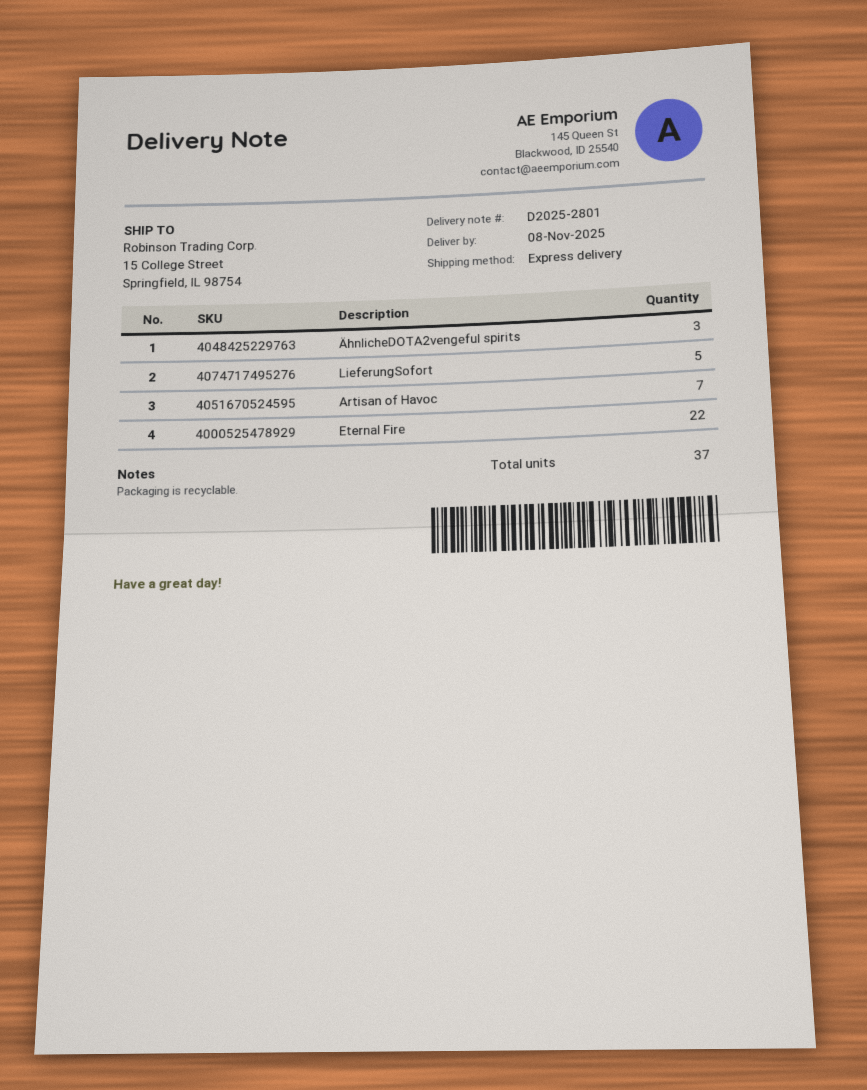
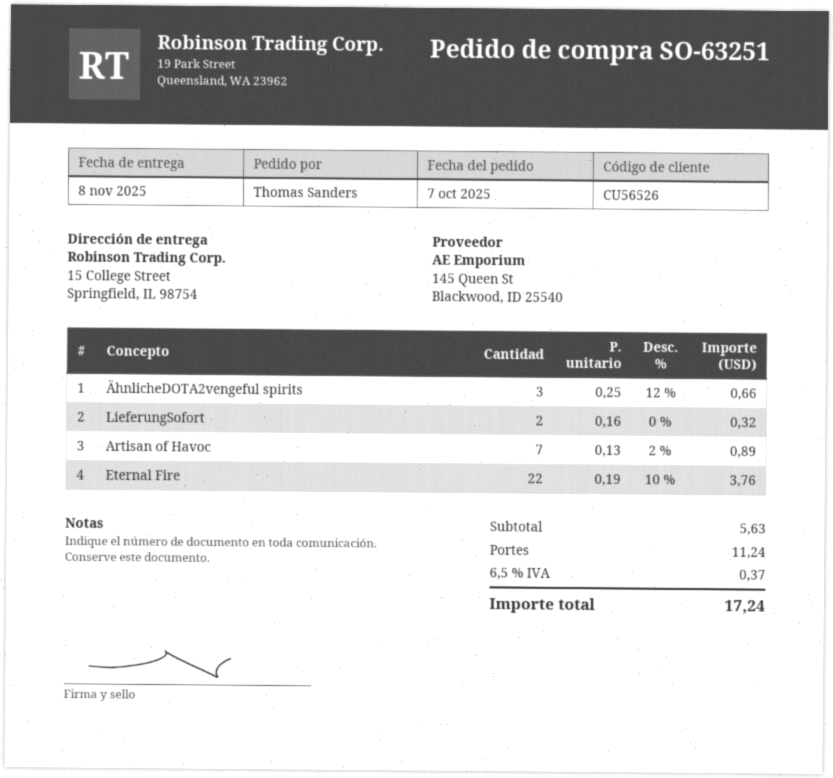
LieferungSofort: 5 -> 2

